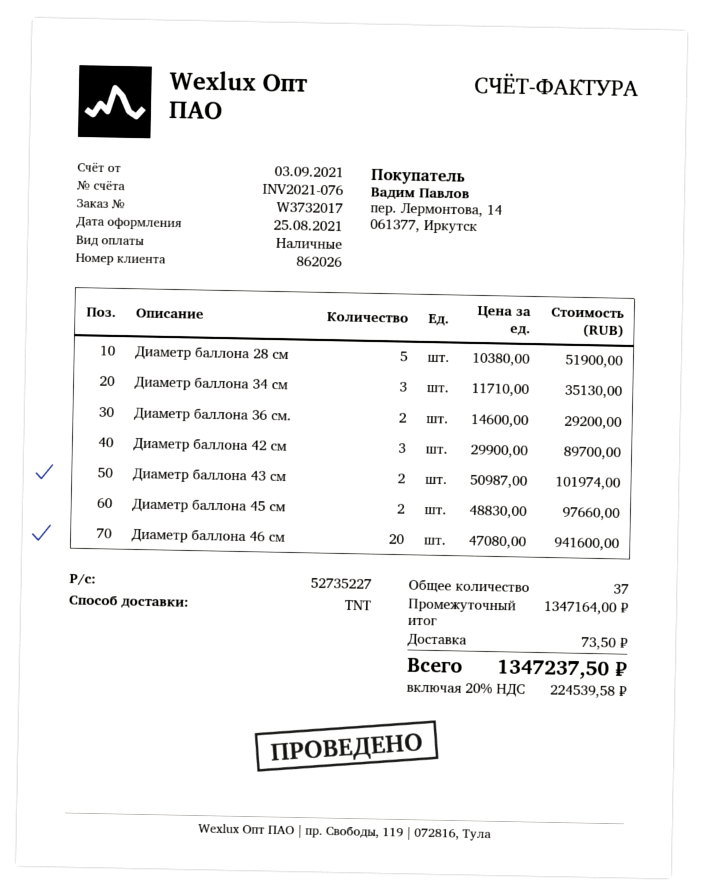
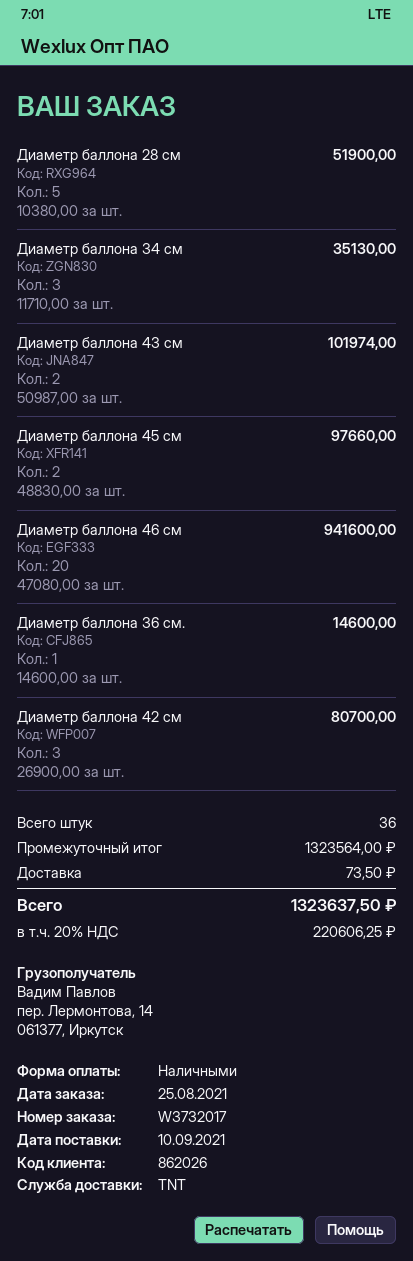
Диаметр баллона 36 см.: 2 x 14600.00 = 29200.00 -> 1 x 14600.00 = 14600.00
Диаметр баллона 42 см: 3 x 29900.00 = 89700.00 -> 3 x 26900.00 = 80700.00
total quantity: 37 -> 36
subtotal: 1347164.00 -> 1323564.00
tax: 20% = 224539.58 -> 20% = 220606.25
total: 1347237.50 -> 1323637.50

